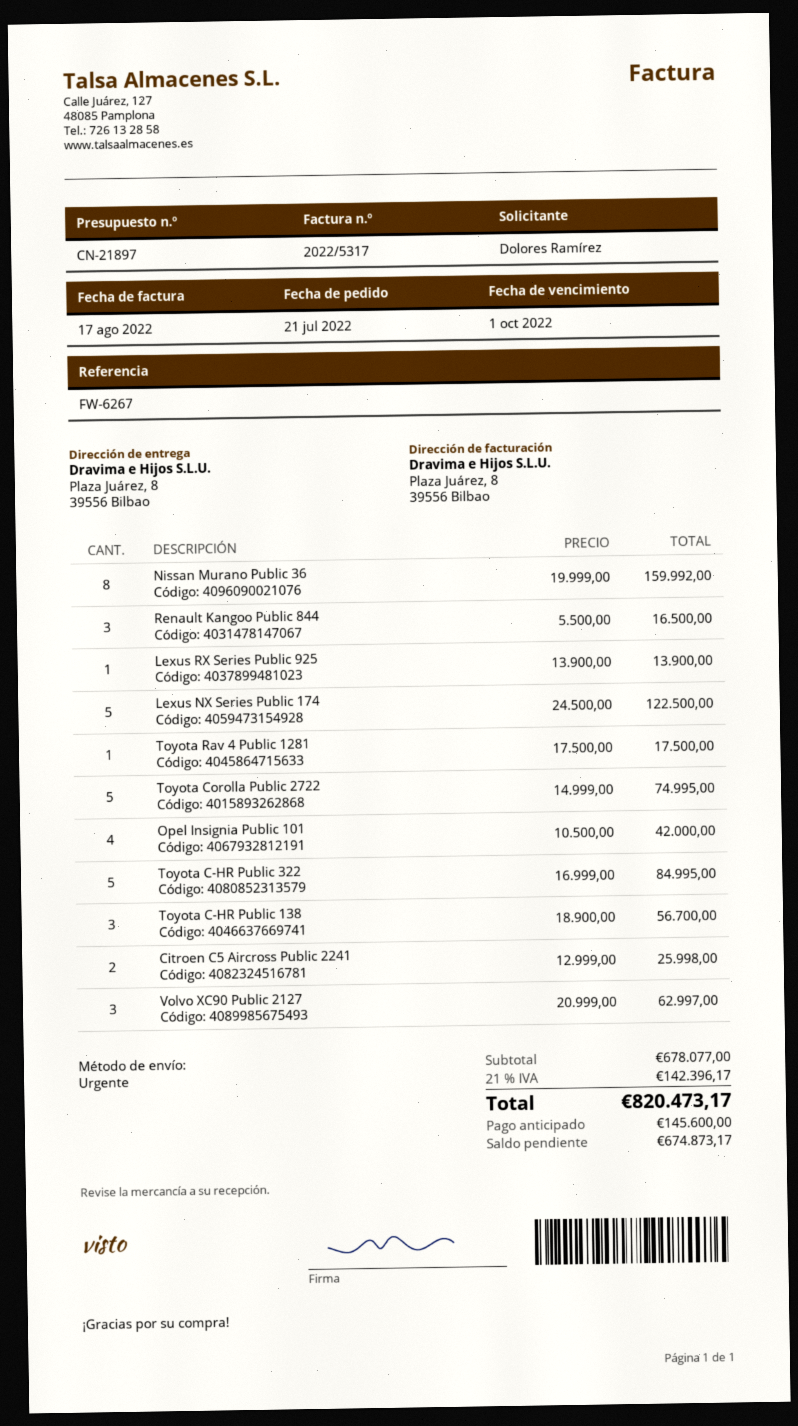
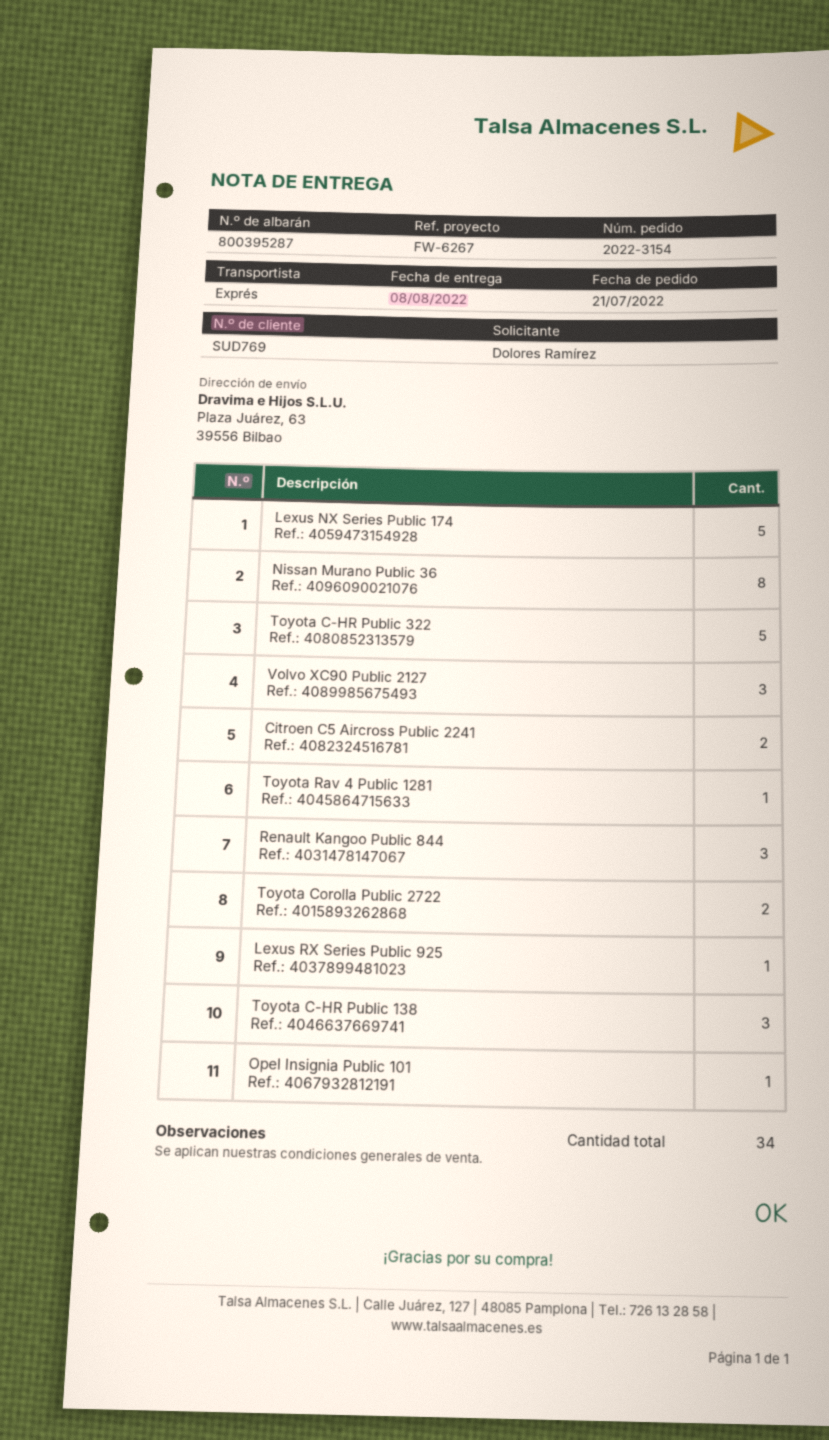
ship to: Plaza Juárez, 8, 39556 Bilbao -> Plaza Juárez, 63, 39556 Bilbao
Toyota Corolla Public 2722: 5 -> 2
Opel Insignia Public 101: 4 -> 1

